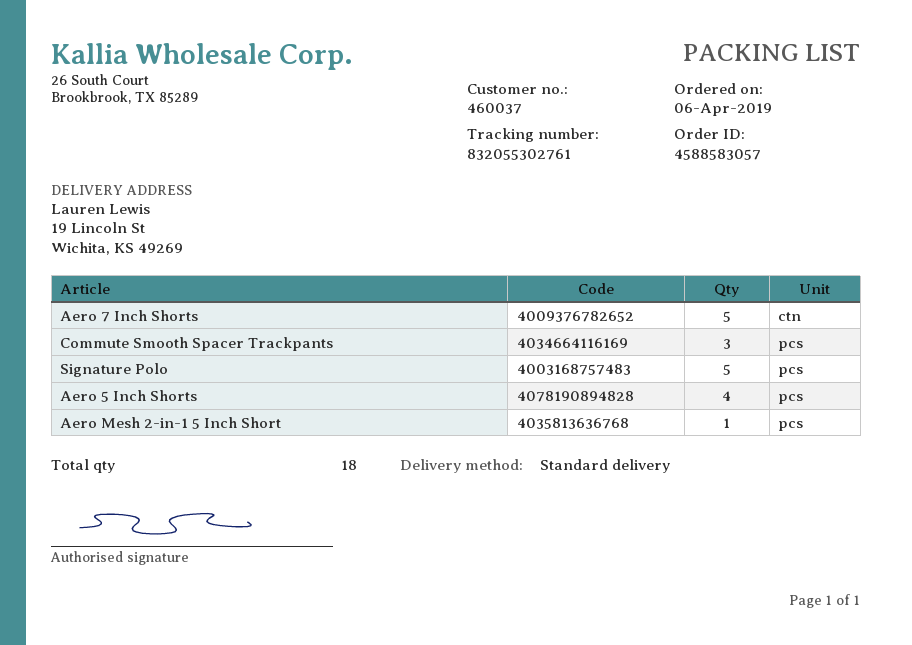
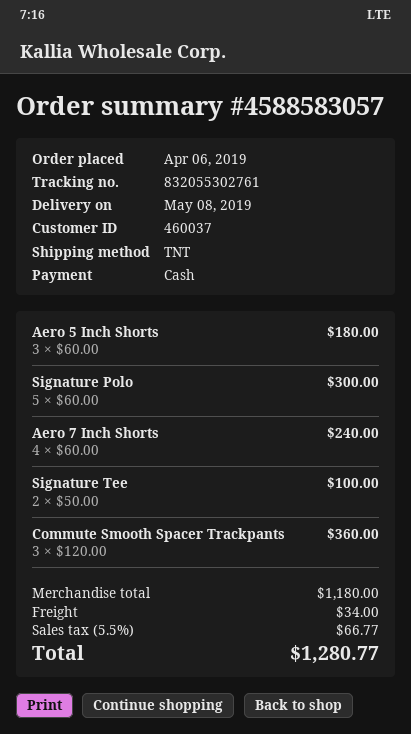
shipping method: standard -> TNT
Aero 7 Inch Shorts: 5 -> 4
Aero 5 Inch Shorts: 4 -> 3
Aero Mesh 2-in-1 5 Inch Short: 1 -> none
Signature Tee: none -> 2

